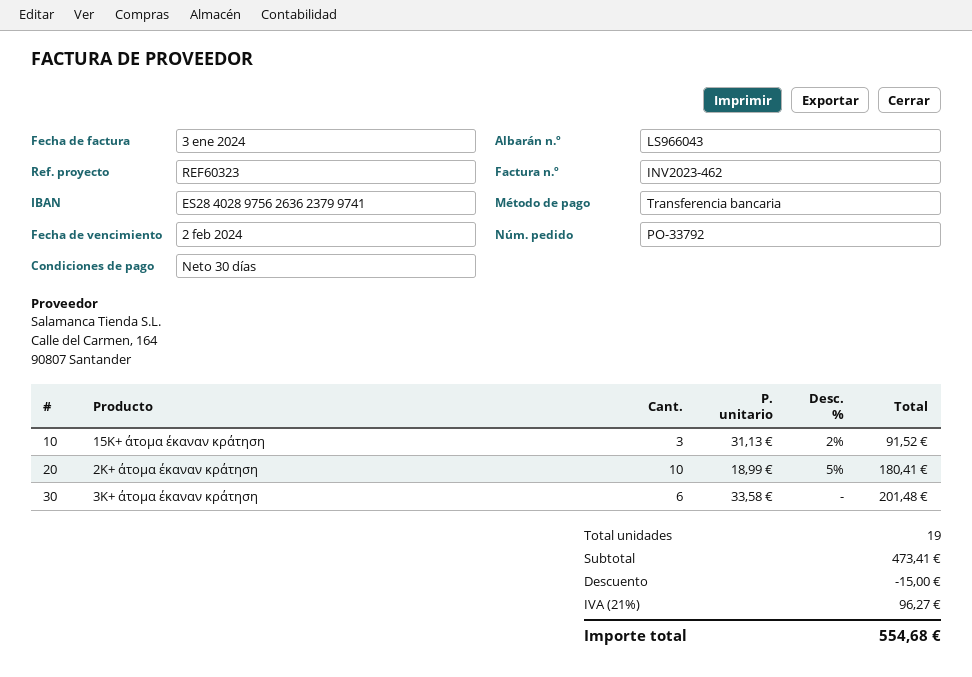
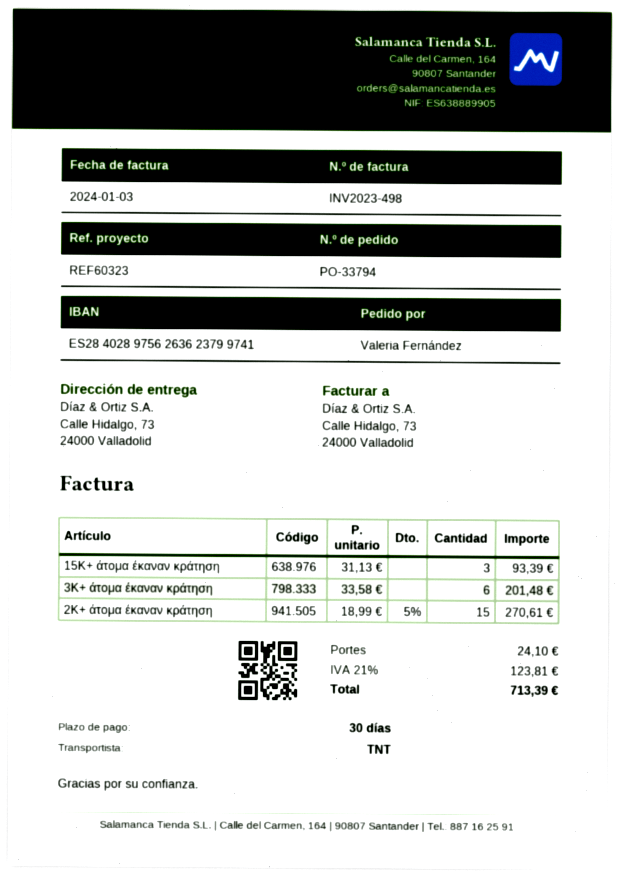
order number: PO-33792 -> PO-33794
invoice number: INV2023-462 -> INV2023-498
15K+ άτομα έκαναν κράτηση: 3 x 31.13 - 2% = 91.52 -> 3 x 31.13 = 93.39
2K+ άτομα έκαναν κράτηση: 10 x 18.99 - 5% = 180.41 -> 15 x 18.99 - 5% = 270.61
discount: 15.00 -> none
shipping: none -> 24.10
tax: 21% = 96.27 -> 21% = 123.81
total: 554.68 -> 713.39

